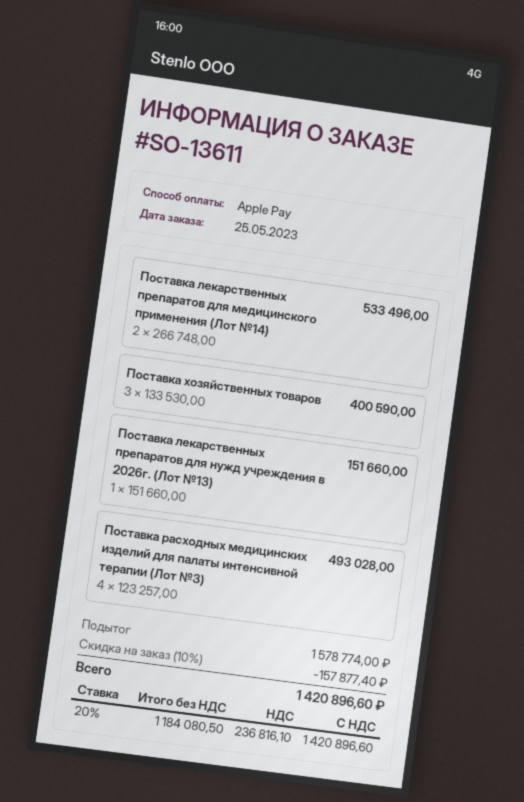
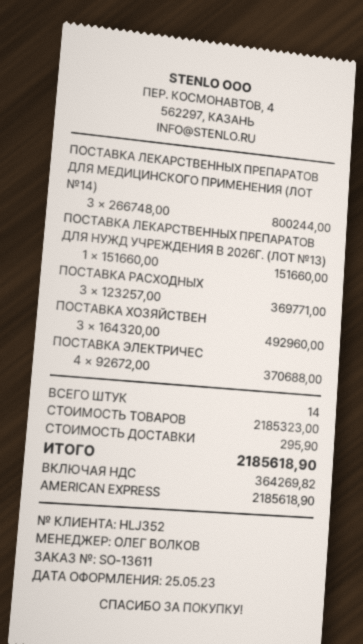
payment method: Apple Pay -> American Express
Поставка лекарственных препаратов для медицинского применения (Лот №14): 2 x 266748.00 = 533496.00 -> 3 x 266748.00 = 800244.00
Поставка хозяйственных товаров: 3 x 133530.00 = 400590.00 -> 3 x 164320.00 = 492960.00
Поставка расходных медицинских изделий для палаты интенсивной терапии (Лот №3): 4 x 123257.00 = 493028.00 -> 3 x 123257.00 = 369771.00
ПОСТАВКА ЭЛЕКТРИЧЕС: none -> 4 x 92672.00 = 370688.00
subtotal: 1578774.00 -> 2185323.00
discount: 10% = 157877.40 -> none
shipping: none -> 295.90
tax: 236816.10 -> 364269.82
total: 1420896.60 -> 2185618.90

